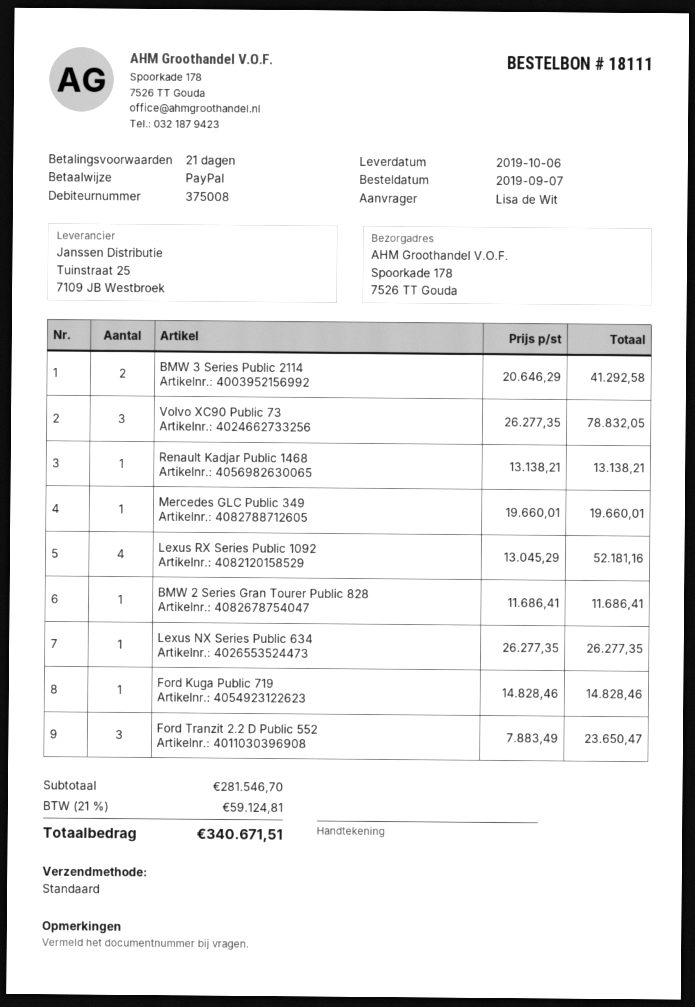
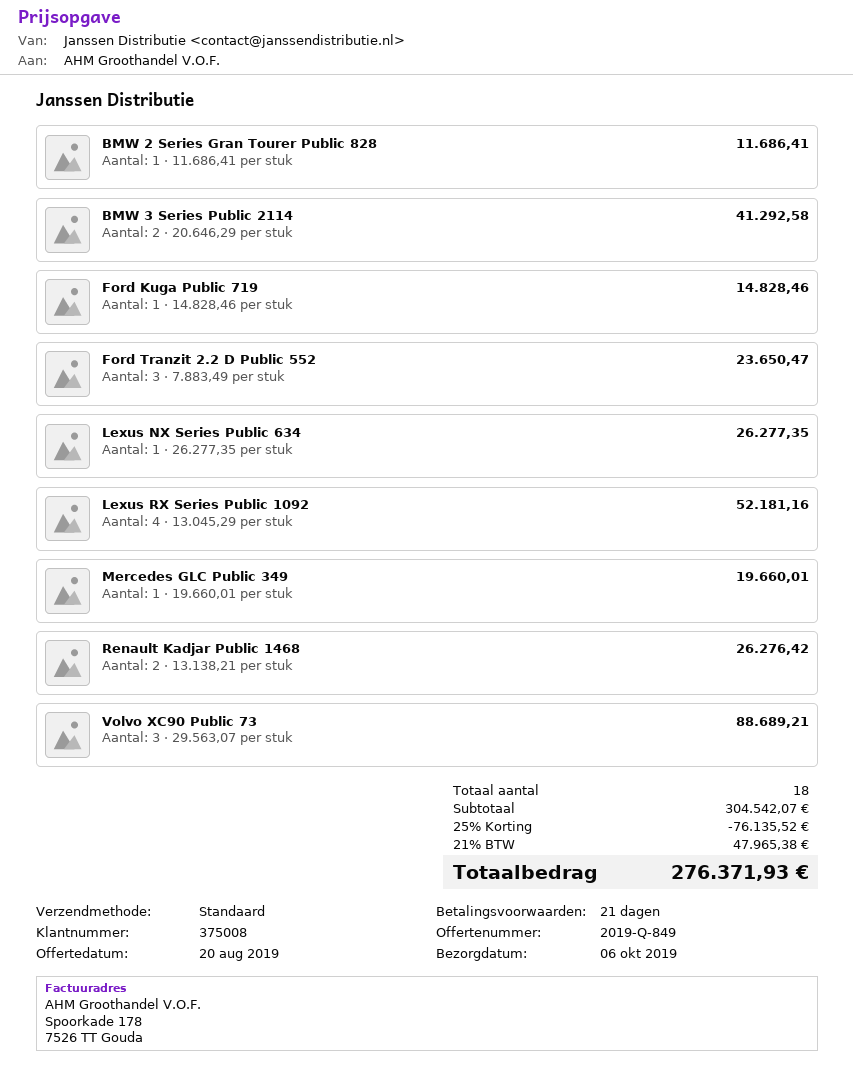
Volvo XC90 Public 73: 3 x 26277.35 = 78832.05 -> 3 x 29563.07 = 88689.21
Renault Kadjar Public 1468: 1 x 13138.21 = 13138.21 -> 2 x 13138.21 = 26276.42
subtotal: 281546.70 -> 304542.07
discount: none -> 25% = 76135.52
tax: 21% = 59124.81 -> 21% = 47965.38
total: 340671.51 -> 276371.93

